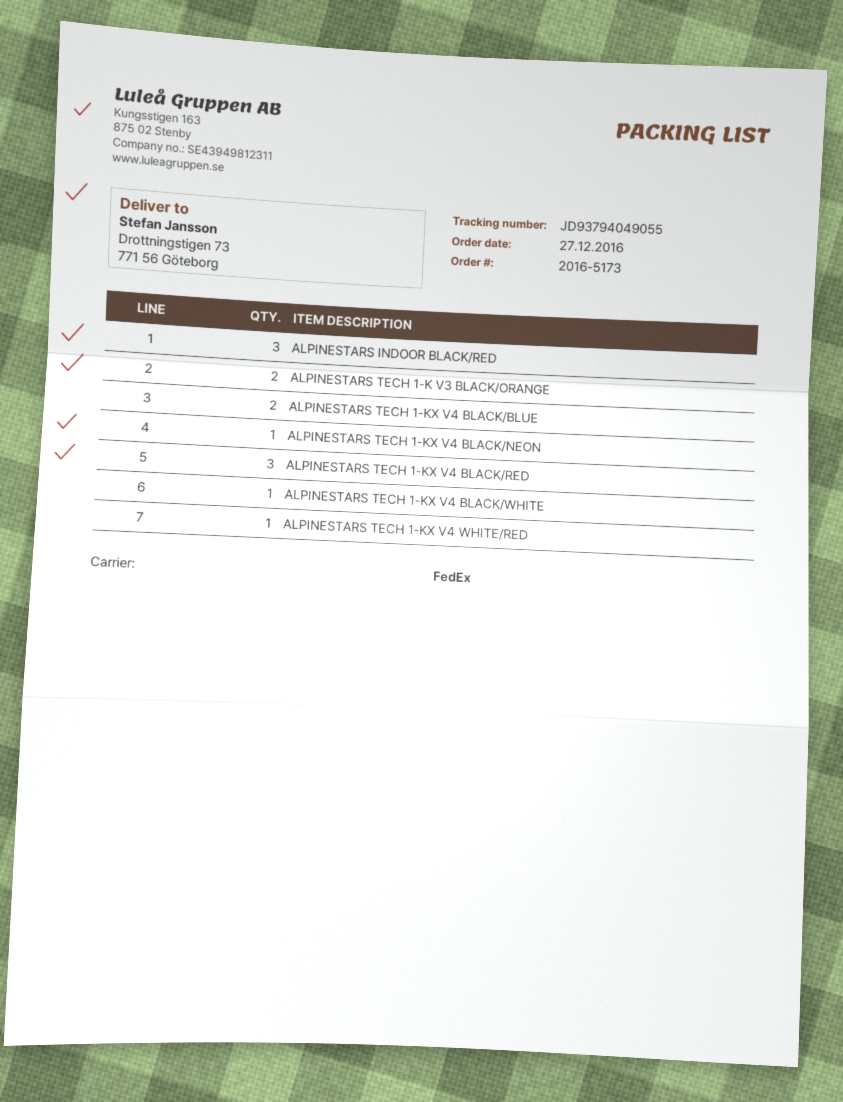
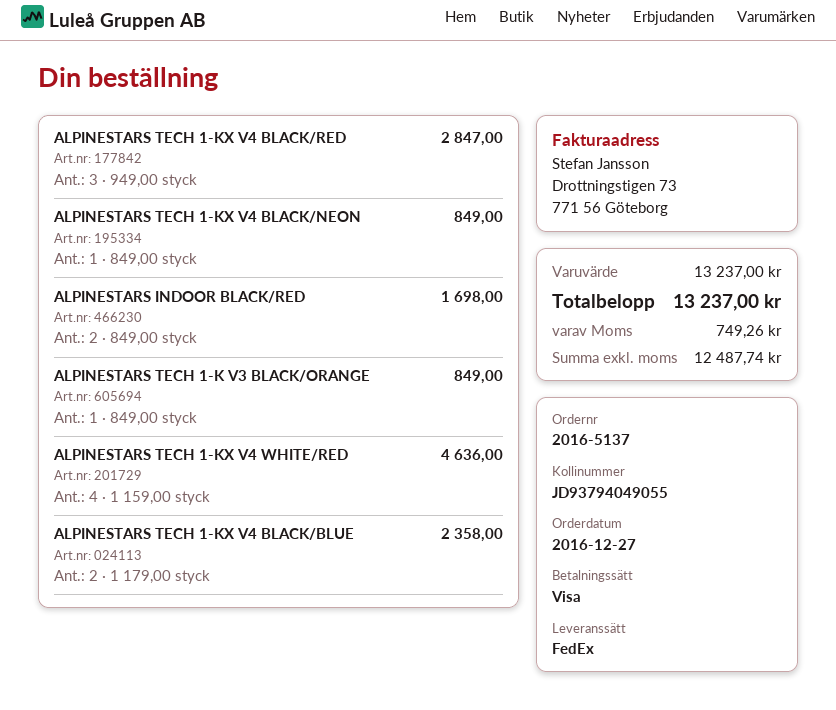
order number: 2016-5173 -> 2016-5137
ALPINESTARS INDOOR BLACK/RED: 3 -> 2
ALPINESTARS TECH 1-K V3 BLACK/ORANGE: 2 -> 1
ALPINESTARS TECH 1-KX V4 BLACK/WHITE: 1 -> none
ALPINESTARS TECH 1-KX V4 WHITE/RED: 1 -> 4

